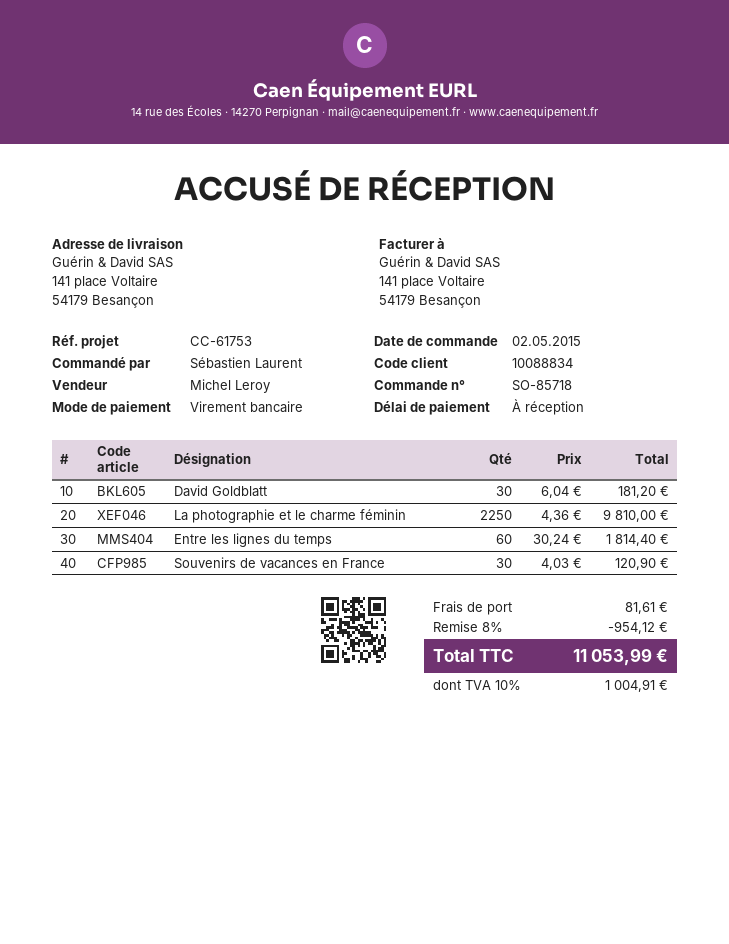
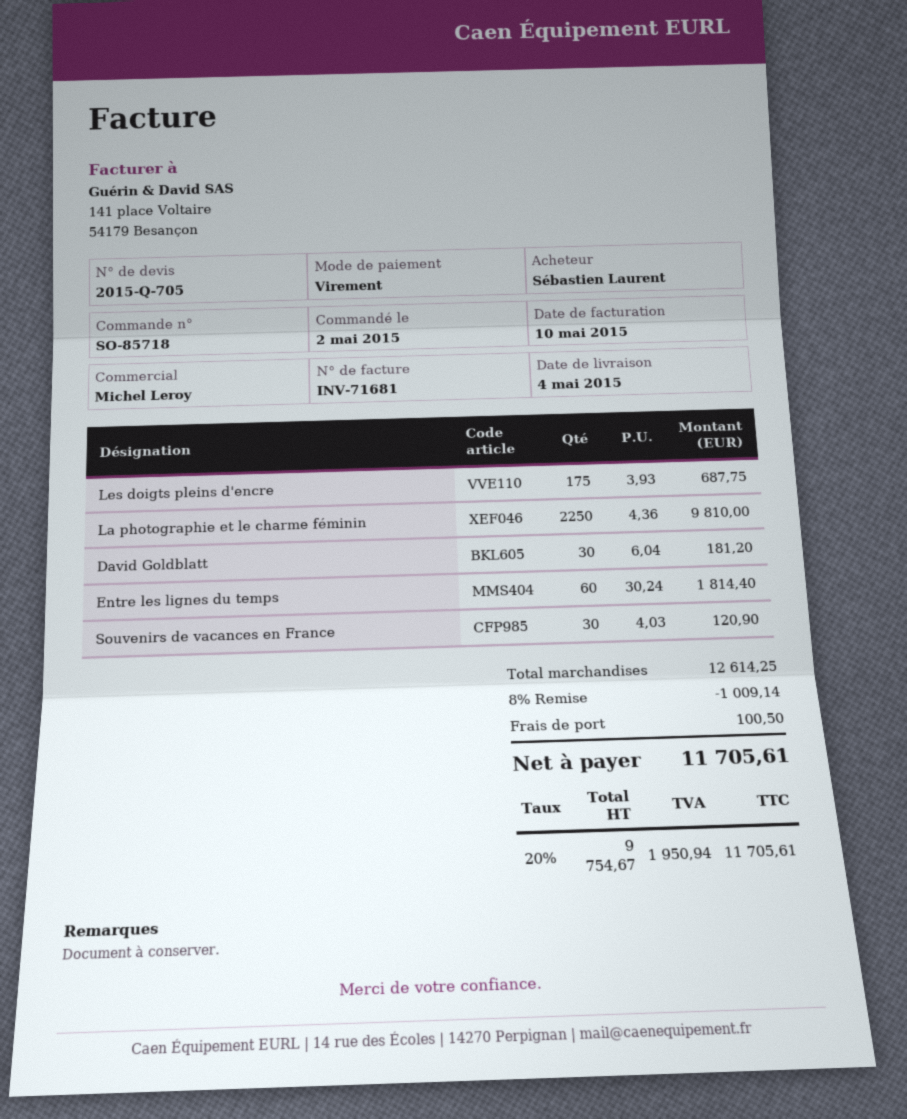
Les doigts pleins d'encre: none -> 175 x 3.93 = 687.75
discount: 8% = 954.12 -> 8% = 1009.14
shipping: 81.61 -> 100.50
tax: 10% = 1004.91 -> 20% = 1950.94
total: 11053.99 -> 11705.61

